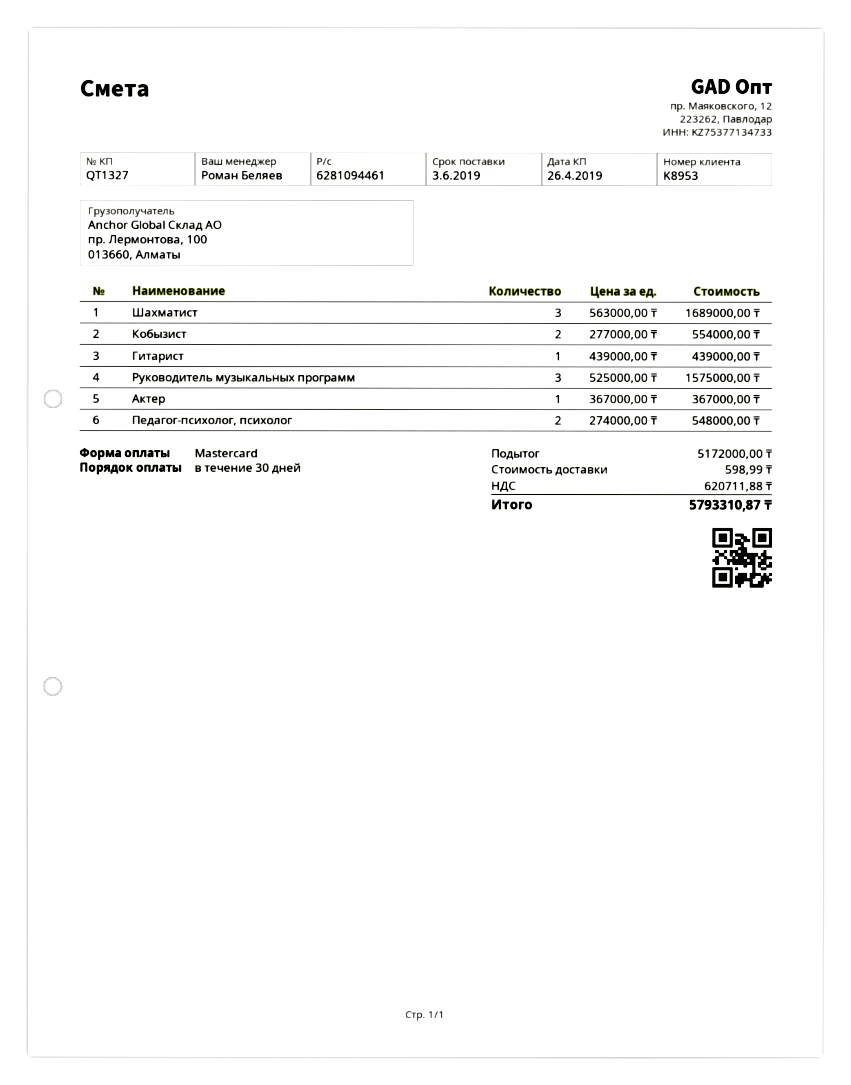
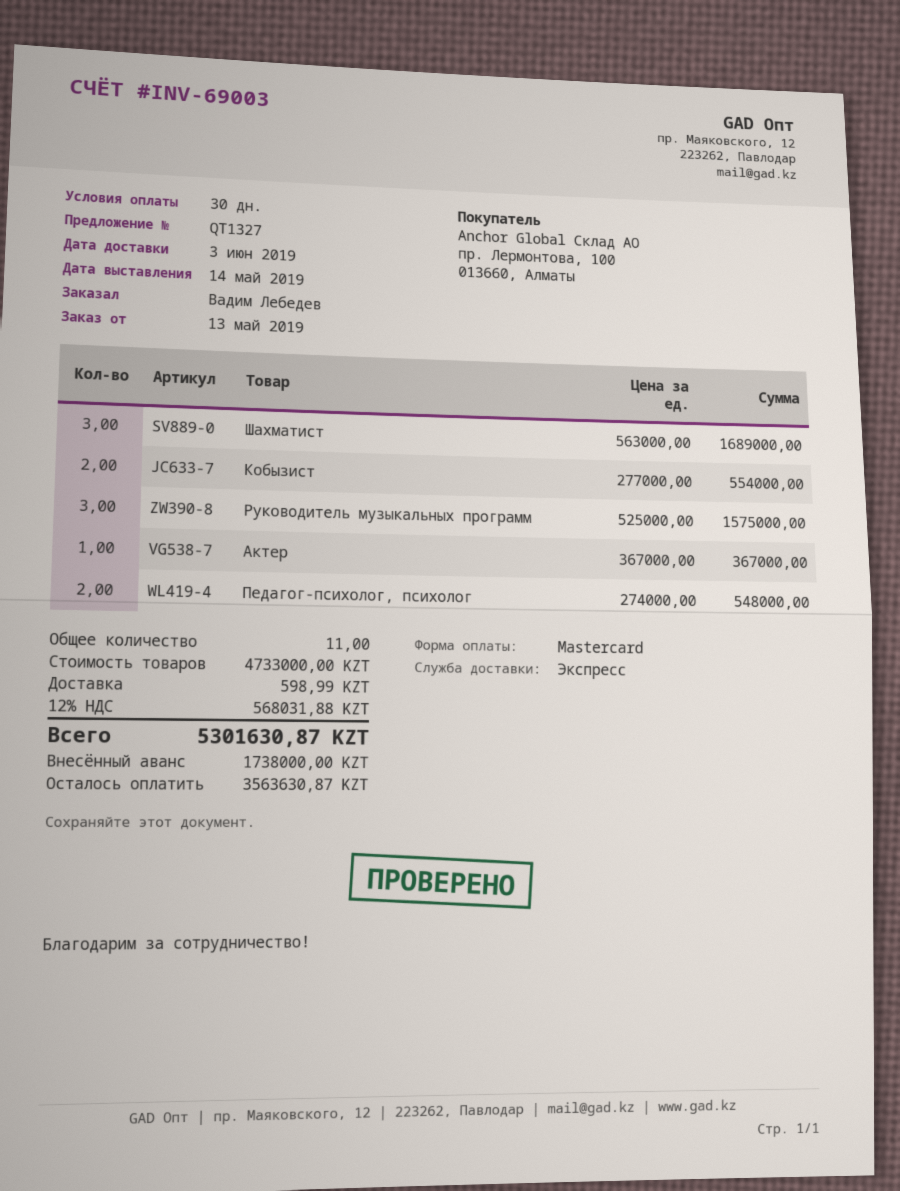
Гитарист: 1 x 439000.00 = 439000.00 -> none
subtotal: 5172000.00 -> 4733000.00
tax: 620711.88 -> 568031.88
total: 5793310.87 -> 5301630.87

